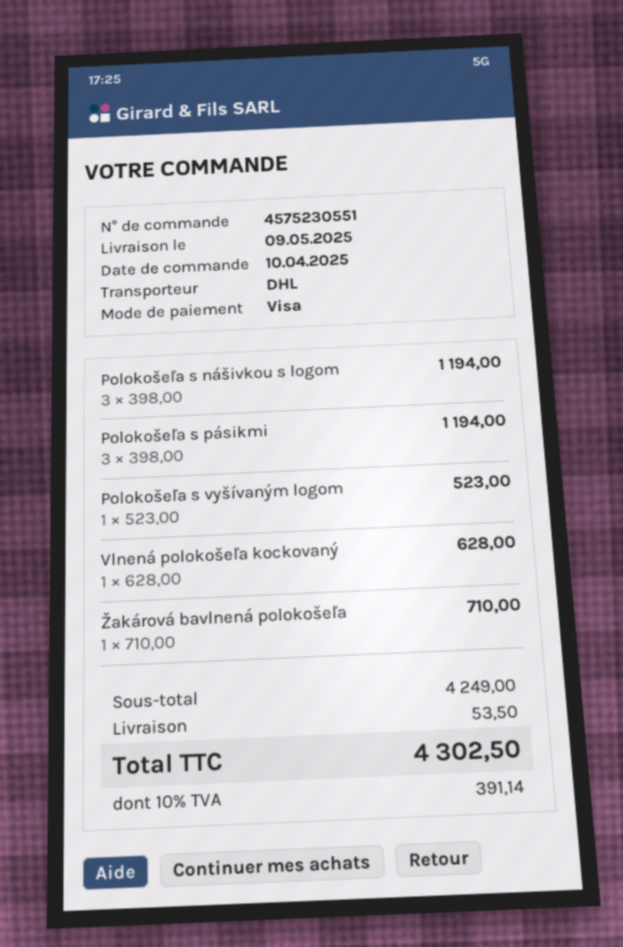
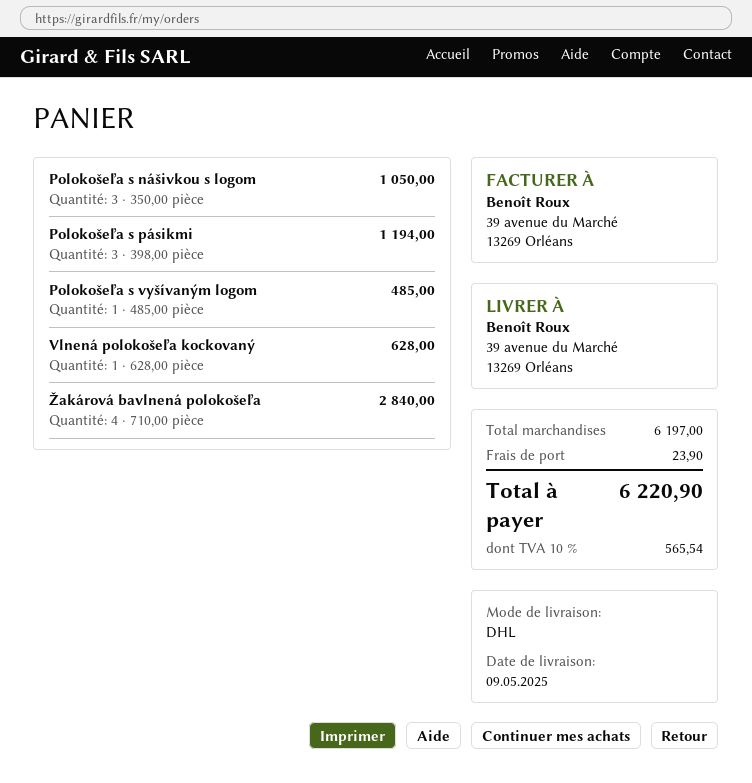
Polokošeľa s nášivkou s logom: 3 x 398.00 = 1194.00 -> 3 x 350.00 = 1050.00
Polokošeľa s vyšívaným logom: 1 x 523.00 = 523.00 -> 1 x 485.00 = 485.00
Žakárová bavlnená polokošeľa: 1 x 710.00 = 710.00 -> 4 x 710.00 = 2840.00
subtotal: 4249.00 -> 6197.00
shipping: 53.50 -> 23.90
tax: 10% = 391.14 -> 10% = 565.54
total: 4302.50 -> 6220.90

